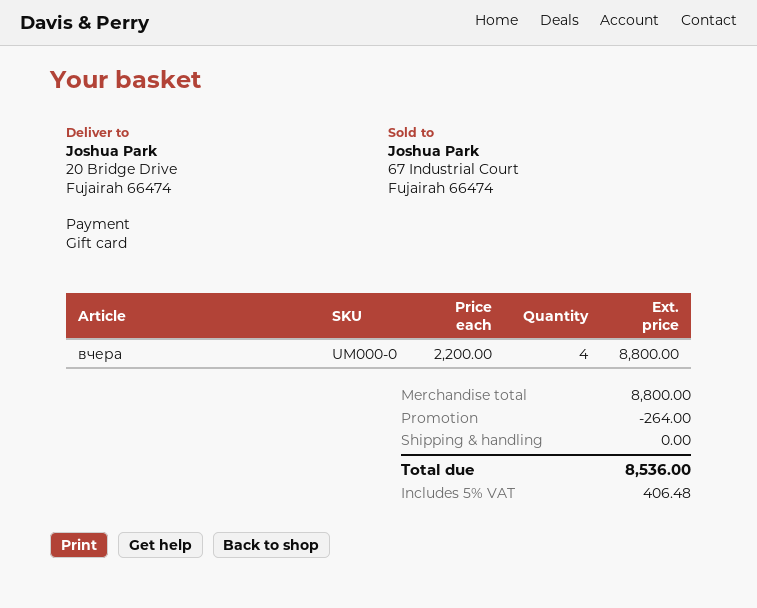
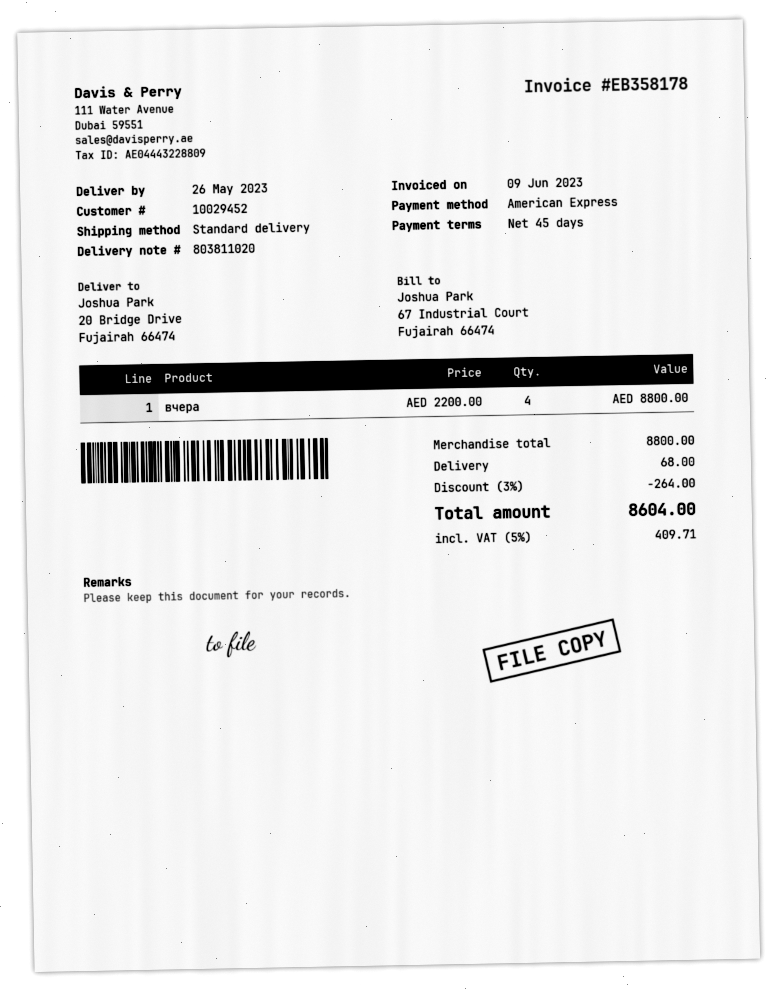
payment method: gift card -> American Express
shipping: 0.00 -> 68.00
tax: 5% = 406.48 -> 5% = 409.71
total: 8536.00 -> 8604.00

